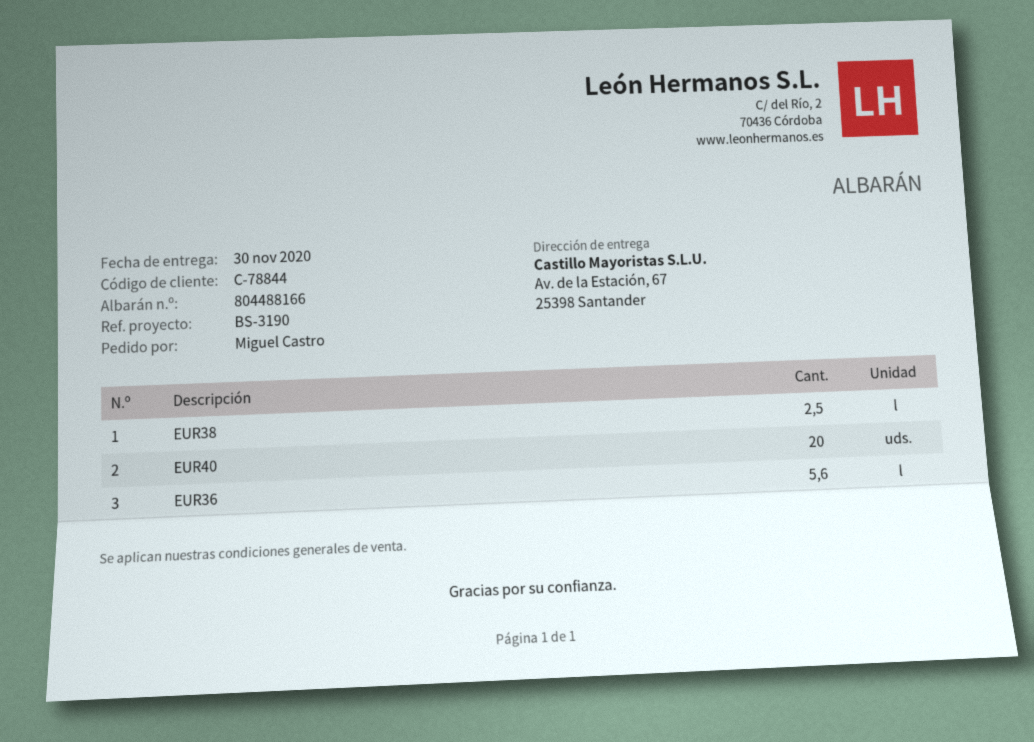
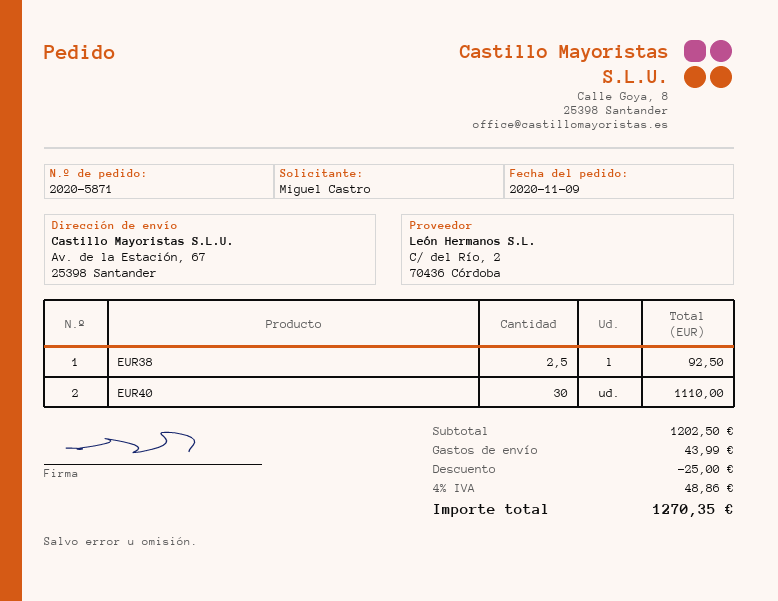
EUR40: 20 -> 30
EUR36: 5.6 -> none

